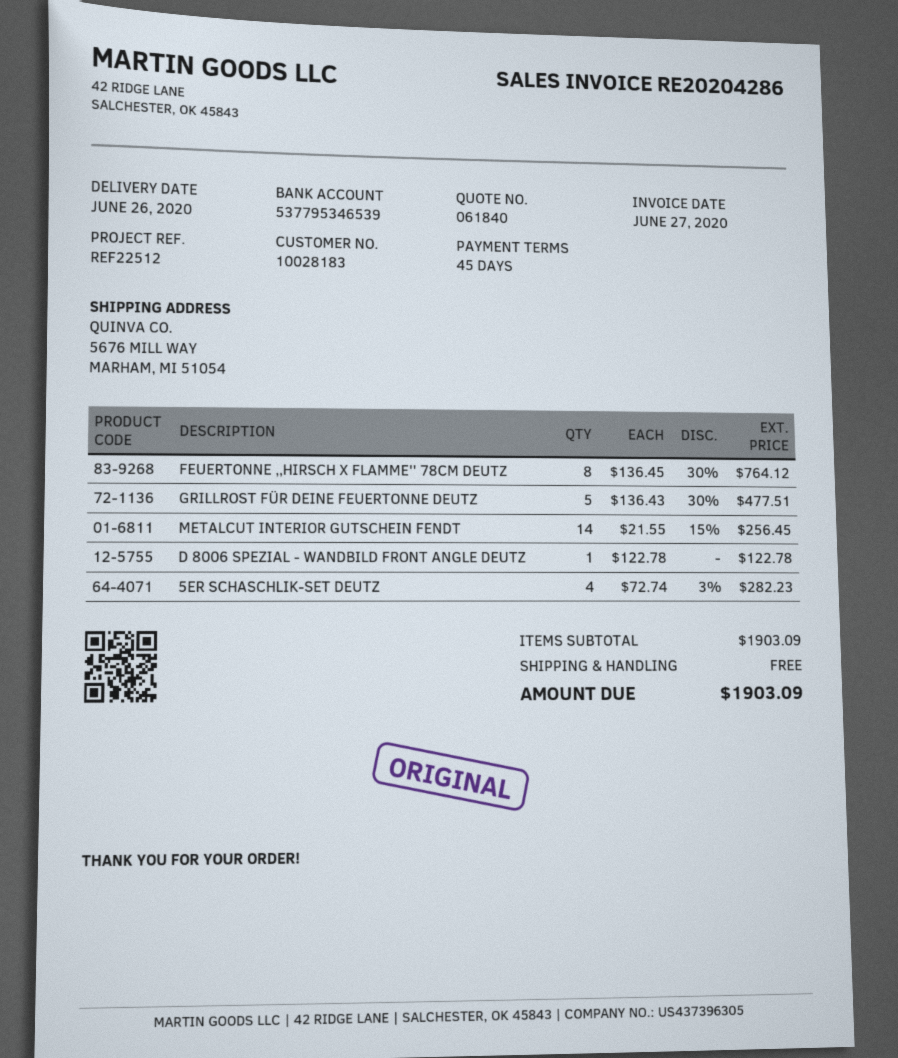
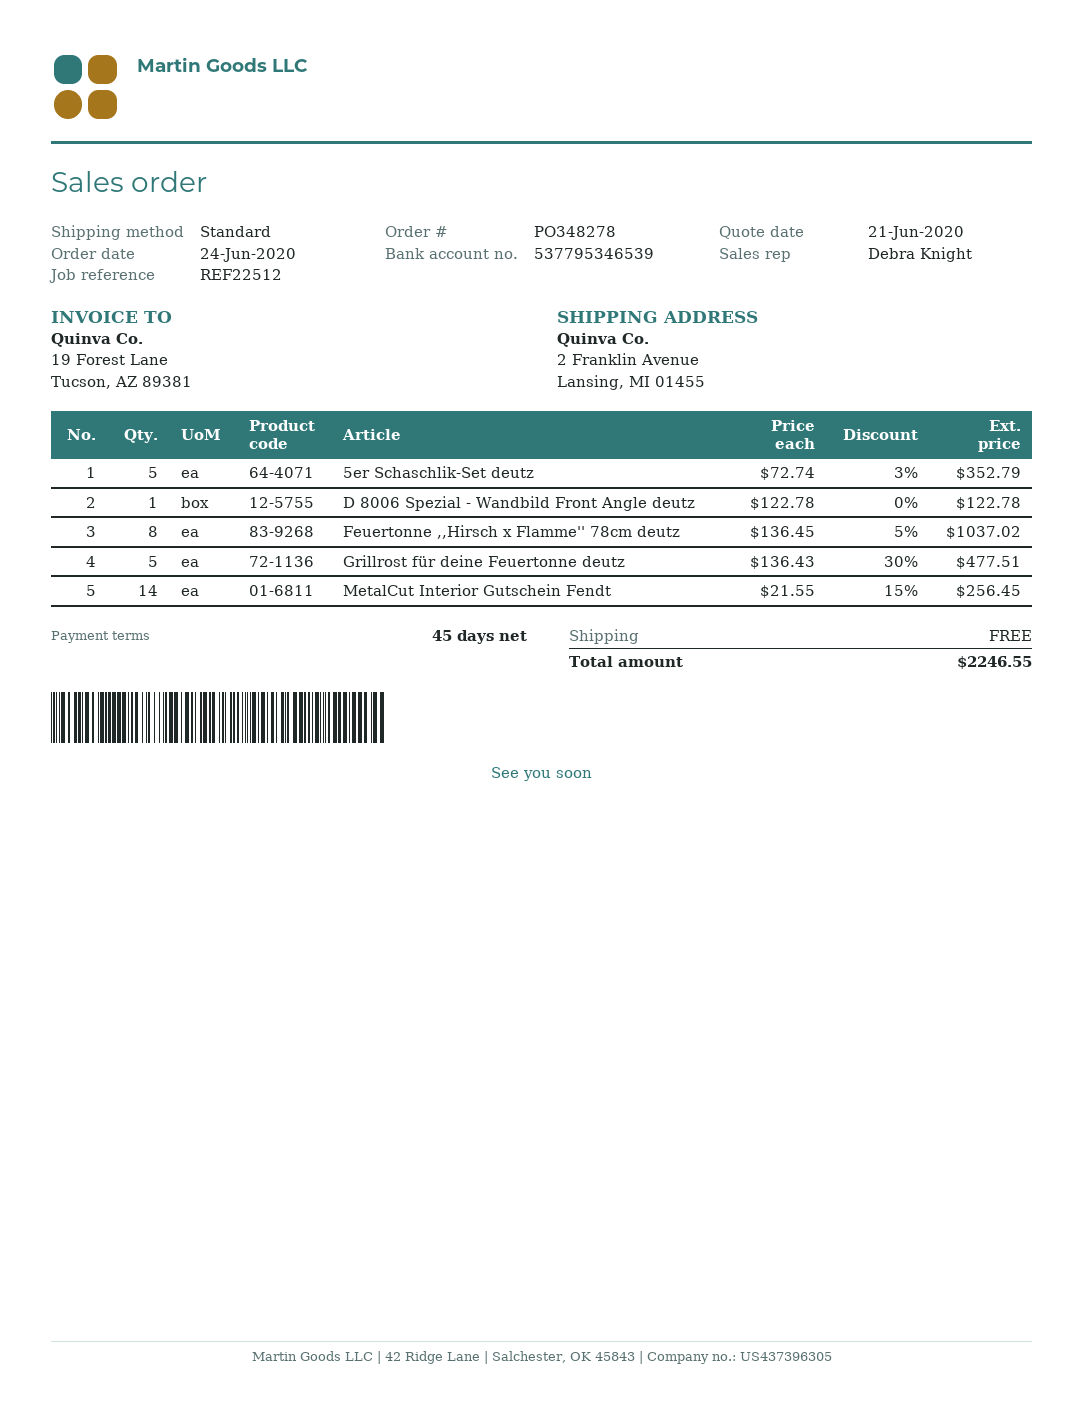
ship to: 5676 MILL WAY, MARHAM, MI 51054 -> 2 Franklin Avenue, Lansing, MI 01455
FEUERTONNE ,,HIRSCH X FLAMME'' 78CM DEUTZ: 8 x 136.45 - 30% = 764.12 -> 8 x 136.45 - 5% = 1037.02
5ER SCHASCHLIK-SET DEUTZ: 4 x 72.74 - 3% = 282.23 -> 5 x 72.74 - 3% = 352.79
total: 1903.09 -> 2246.55

